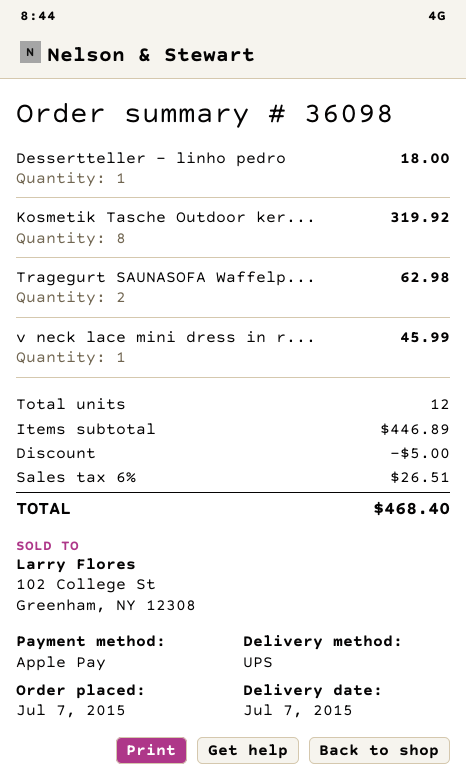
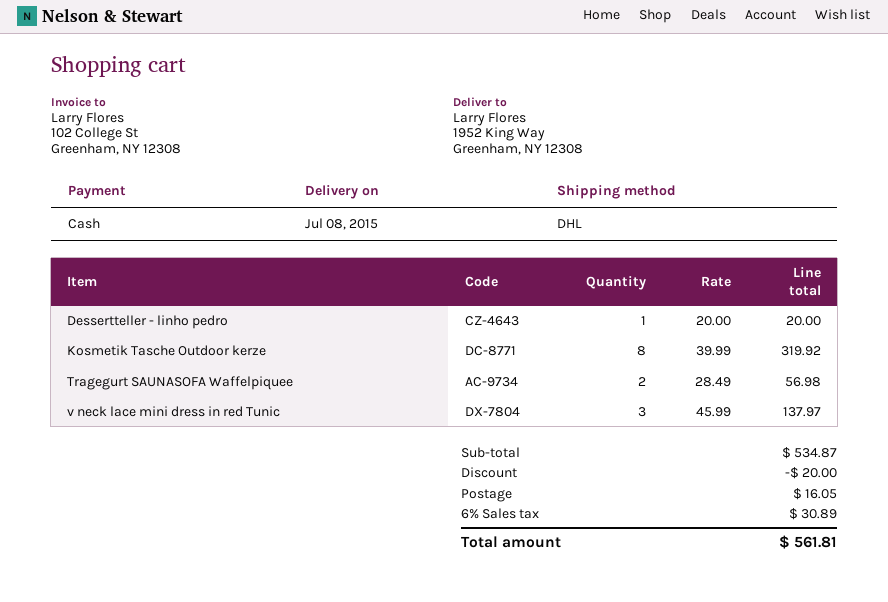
delivery date: 2015-07-07 -> 2015-07-08
payment method: Apple Pay -> cash
shipping method: UPS -> DHL
Dessertteller - linho pedro: 1 for 18.00 -> 1 for 20.00
Tragegurt SAUNASOFA Waffelp...: 2 for 62.98 -> 2 for 56.98
v neck lace mini dress in r...: 1 for 45.99 -> 3 for 137.97
subtotal: 446.89 -> 534.87
discount: 5.00 -> 20.00
shipping: none -> 16.05
tax: 6% = 26.51 -> 6% = 30.89
total: 468.40 -> 561.81

